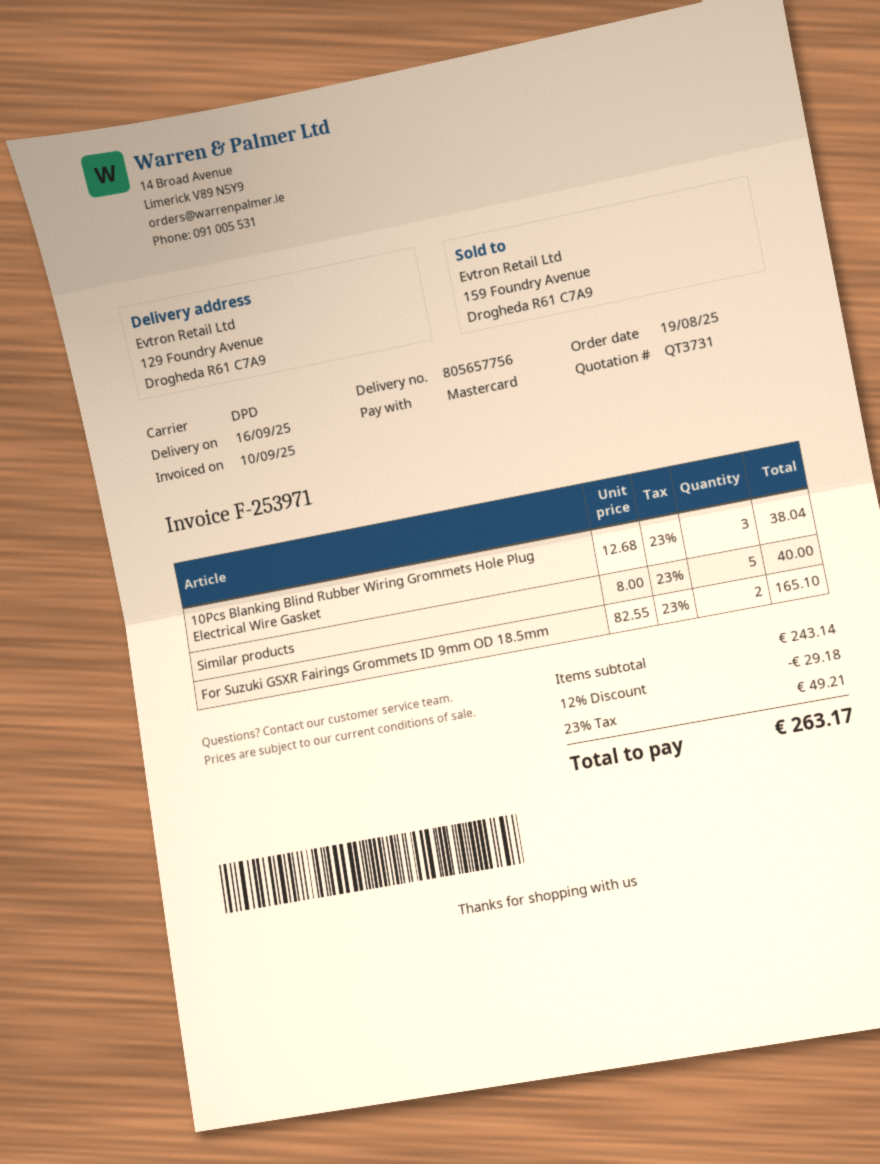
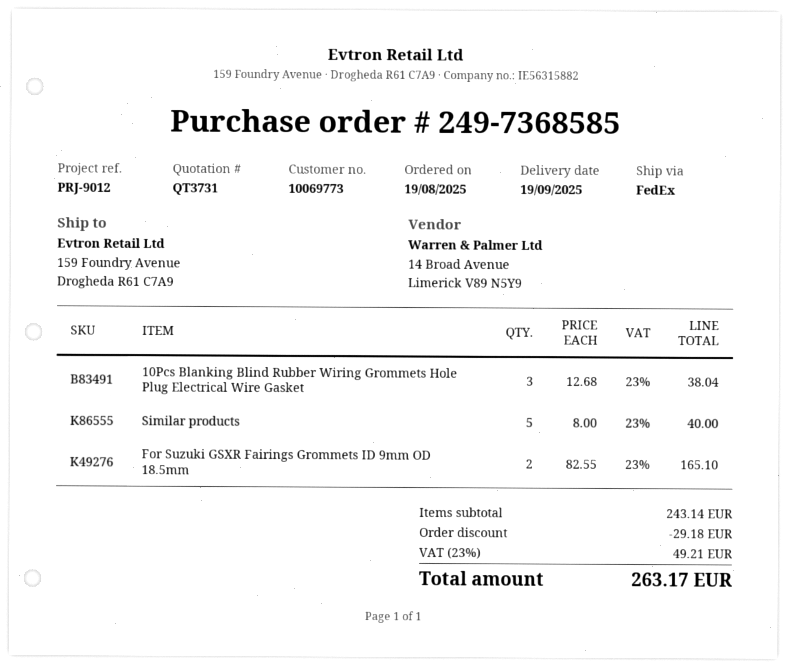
delivery date: 2025-09-16 -> 2025-09-19
shipping method: DPD -> FedEx
ship to: 129 Foundry Avenue, Drogheda R61 C7A9 -> 159 Foundry Avenue, Drogheda R61 C7A9

